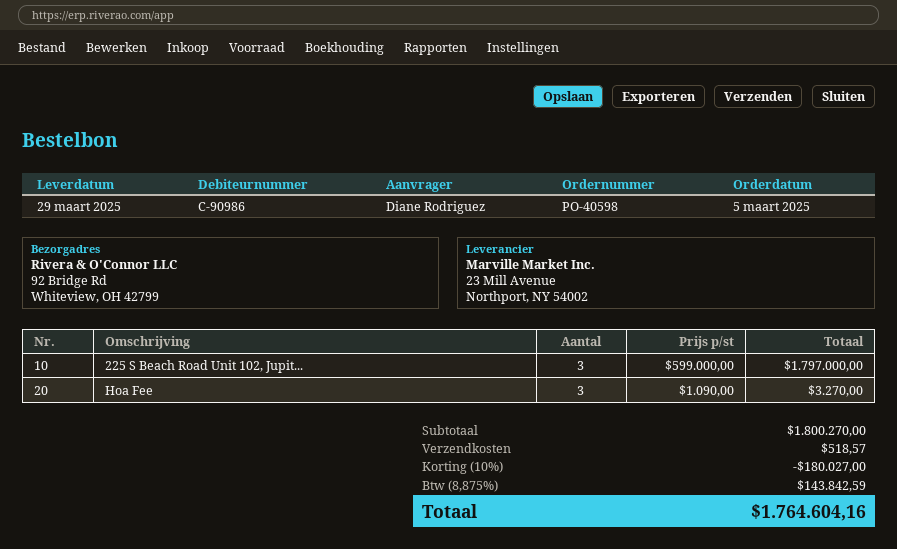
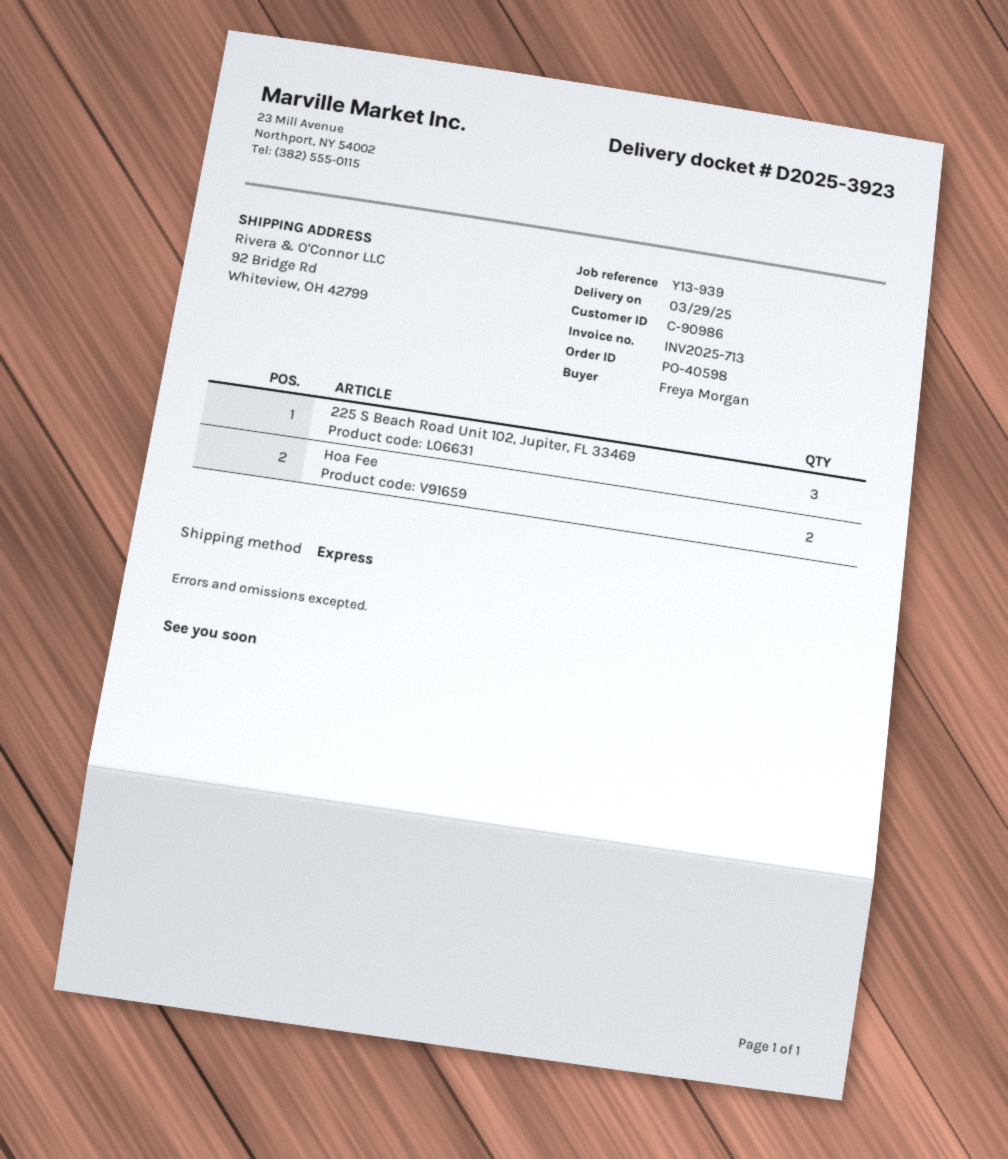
ordered by: Diane Rodriguez -> Freya Morgan
Hoa Fee: 3 -> 2

